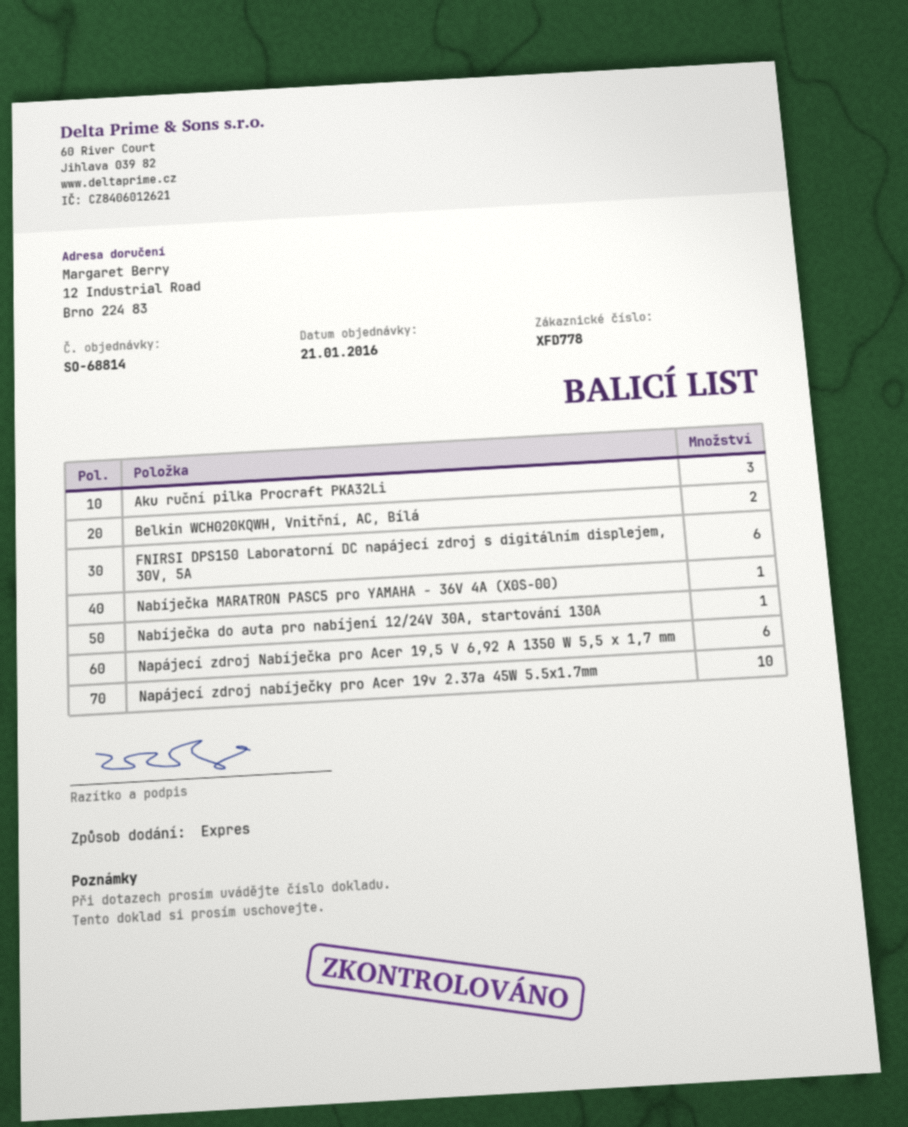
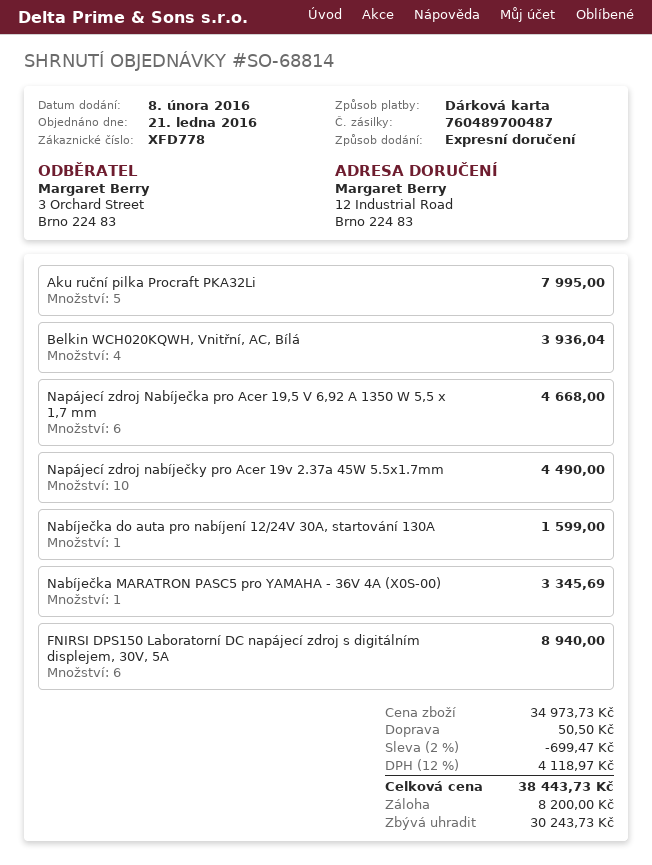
Aku ruční pilka Procraft PKA32Li: 3 -> 5
Belkin WCH020KQWH, Vnitřní, AC, Bílá: 2 -> 4

